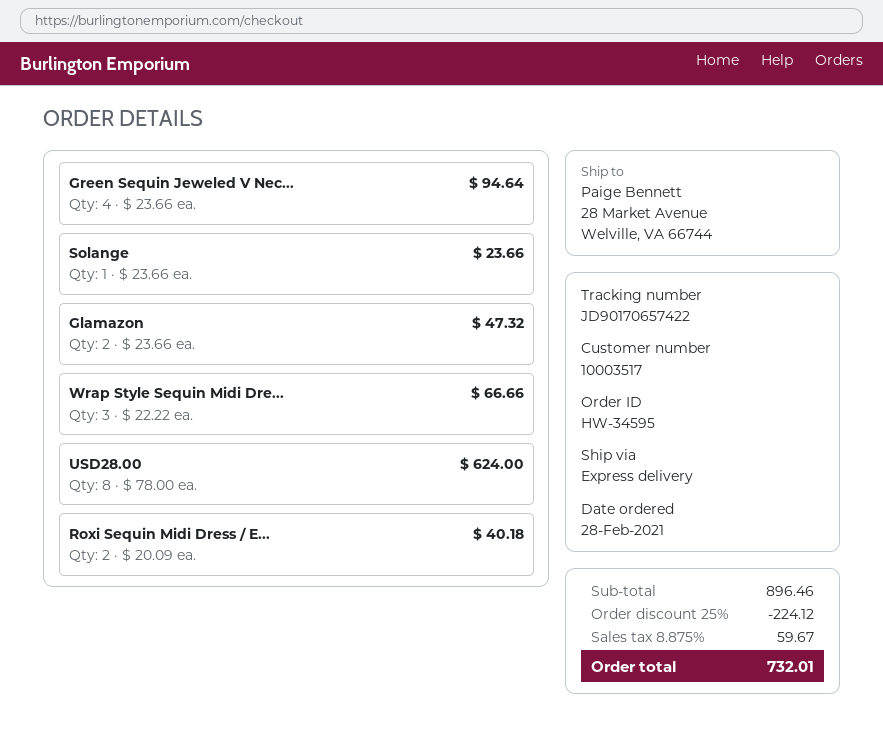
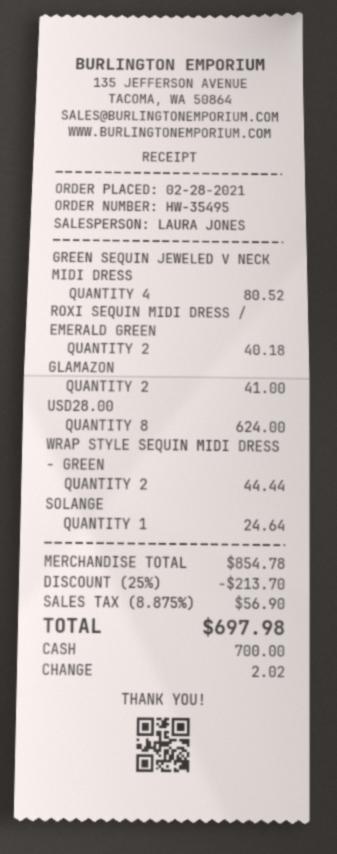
order number: HW-34595 -> HW-35495
Green Sequin Jeweled V Nec...: 4 for 94.64 -> 4 for 80.52
Solange: 1 for 23.66 -> 1 for 24.64
Glamazon: 2 for 47.32 -> 2 for 41.00
Wrap Style Sequin Midi Dre...: 3 for 66.66 -> 2 for 44.44
subtotal: 896.46 -> 854.78
discount: 25% = 224.12 -> 25% = 213.70
tax: 8.875% = 59.67 -> 8.875% = 56.90
total: 732.01 -> 697.98

